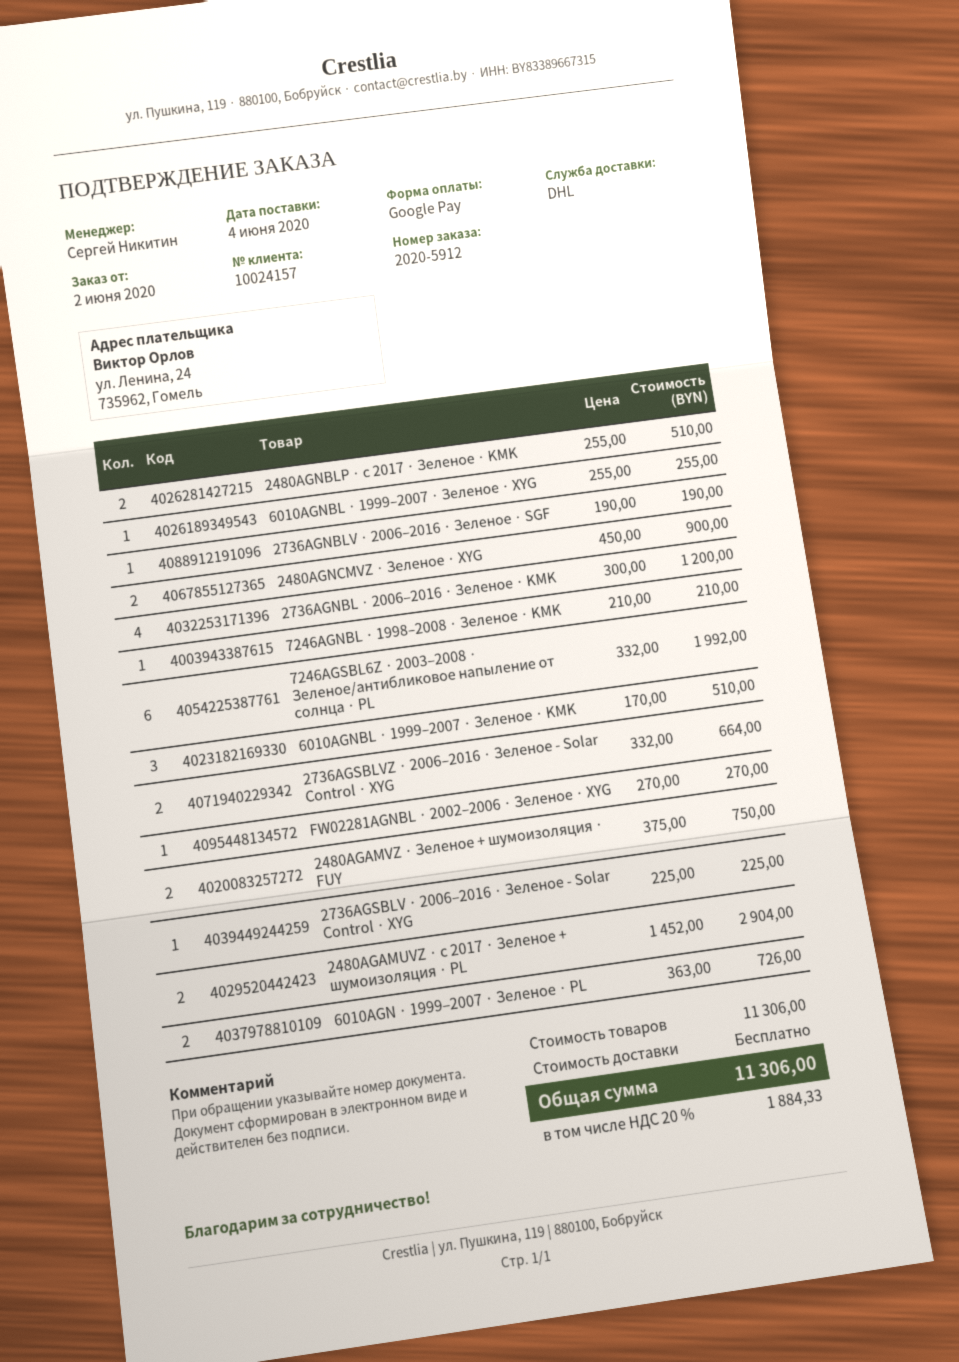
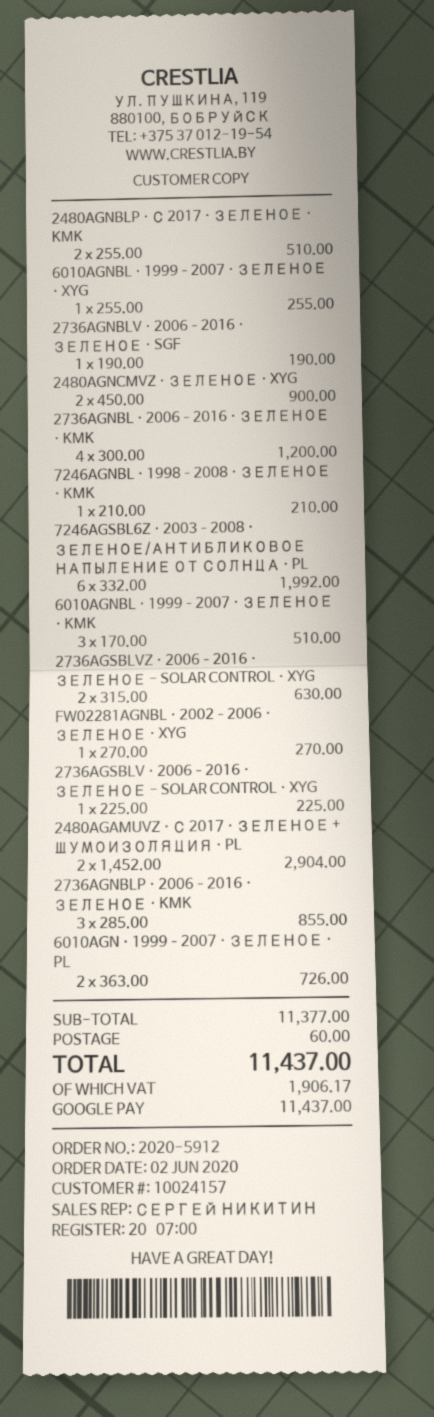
2736AGSBLVZ · 2006–2016 · Зеленое - Solar Control · XYG: 2 x 332.00 = 664.00 -> 2 x 315.00 = 630.00
2480AGAMVZ · Зеленое + шумоизоляция · FUY: 2 x 375.00 = 750.00 -> none
2736AGNBLP · 2006–2016 · ЗЕЛЕНОЕ · KMK: none -> 3 x 285.00 = 855.00
subtotal: 11306.00 -> 11377.00
shipping: 0.00 -> 60.00
tax: 1884.33 -> 1906.17
total: 11306.00 -> 11437.00

